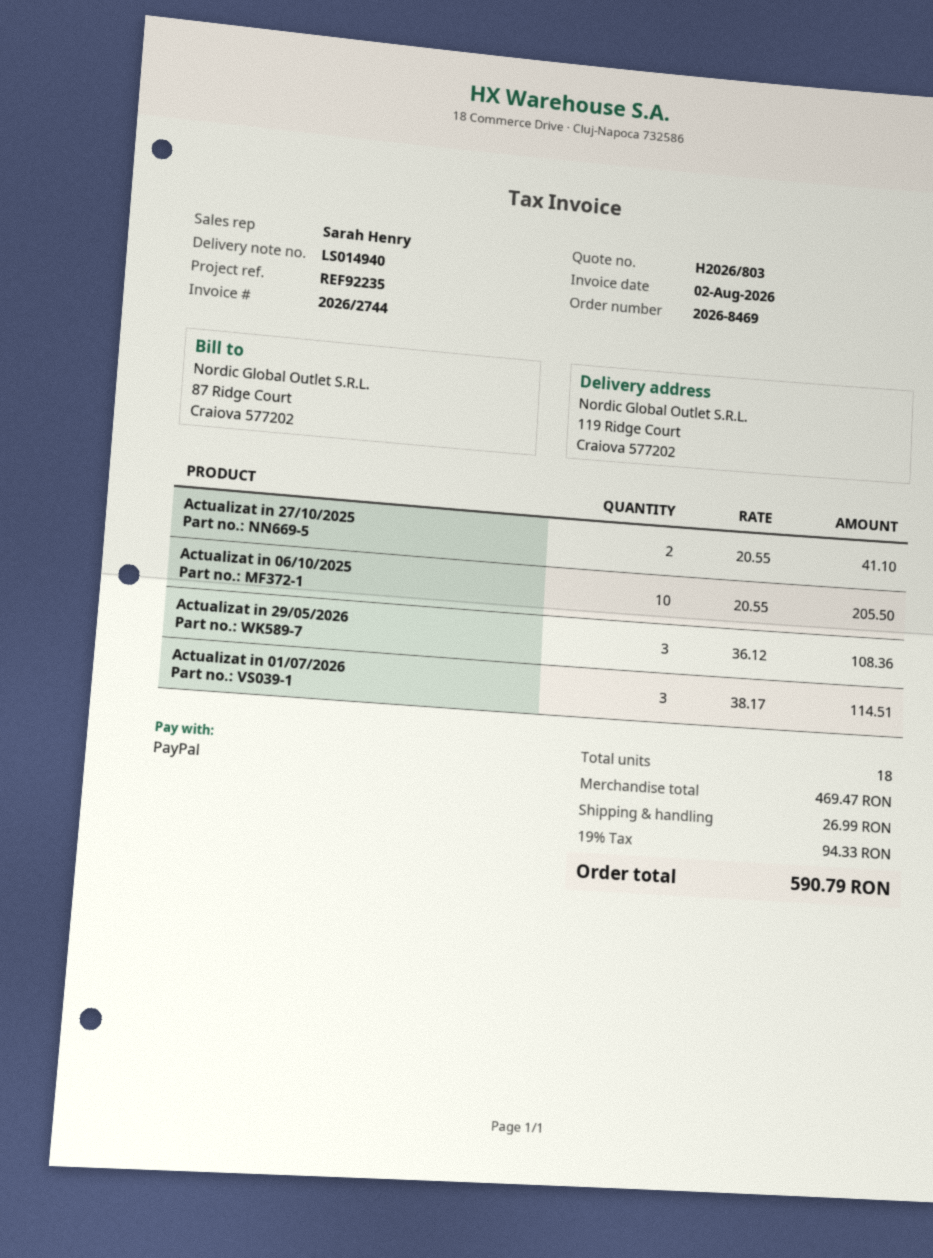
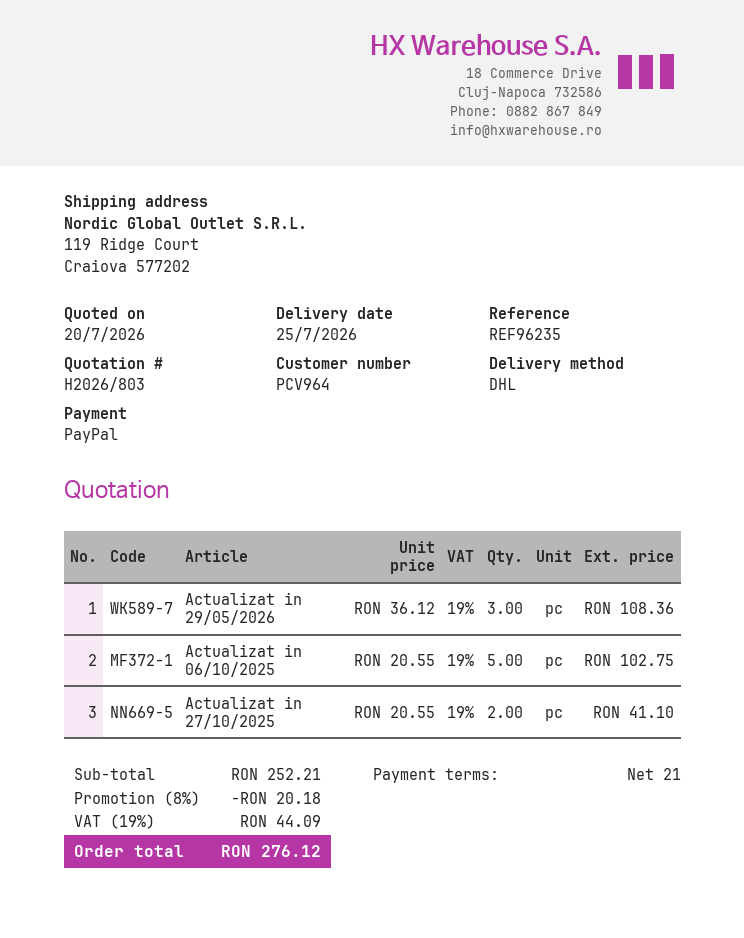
reference: REF92235 -> REF96235
Actualizat in 06/10/2025: 10 x 20.55 = 205.50 -> 5 x 20.55 = 102.75
Actualizat in 01/07/2026: 3 x 38.17 = 114.51 -> none
subtotal: 469.47 -> 252.21
discount: none -> 8% = 20.18
shipping: 26.99 -> none
tax: 19% = 94.33 -> 19% = 44.09
total: 590.79 -> 276.12

